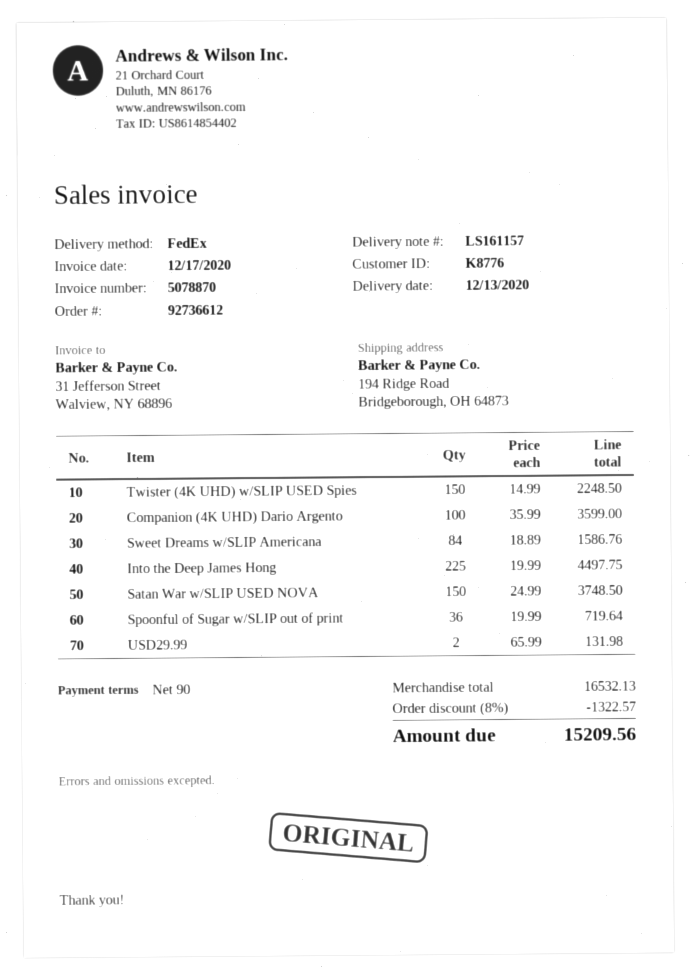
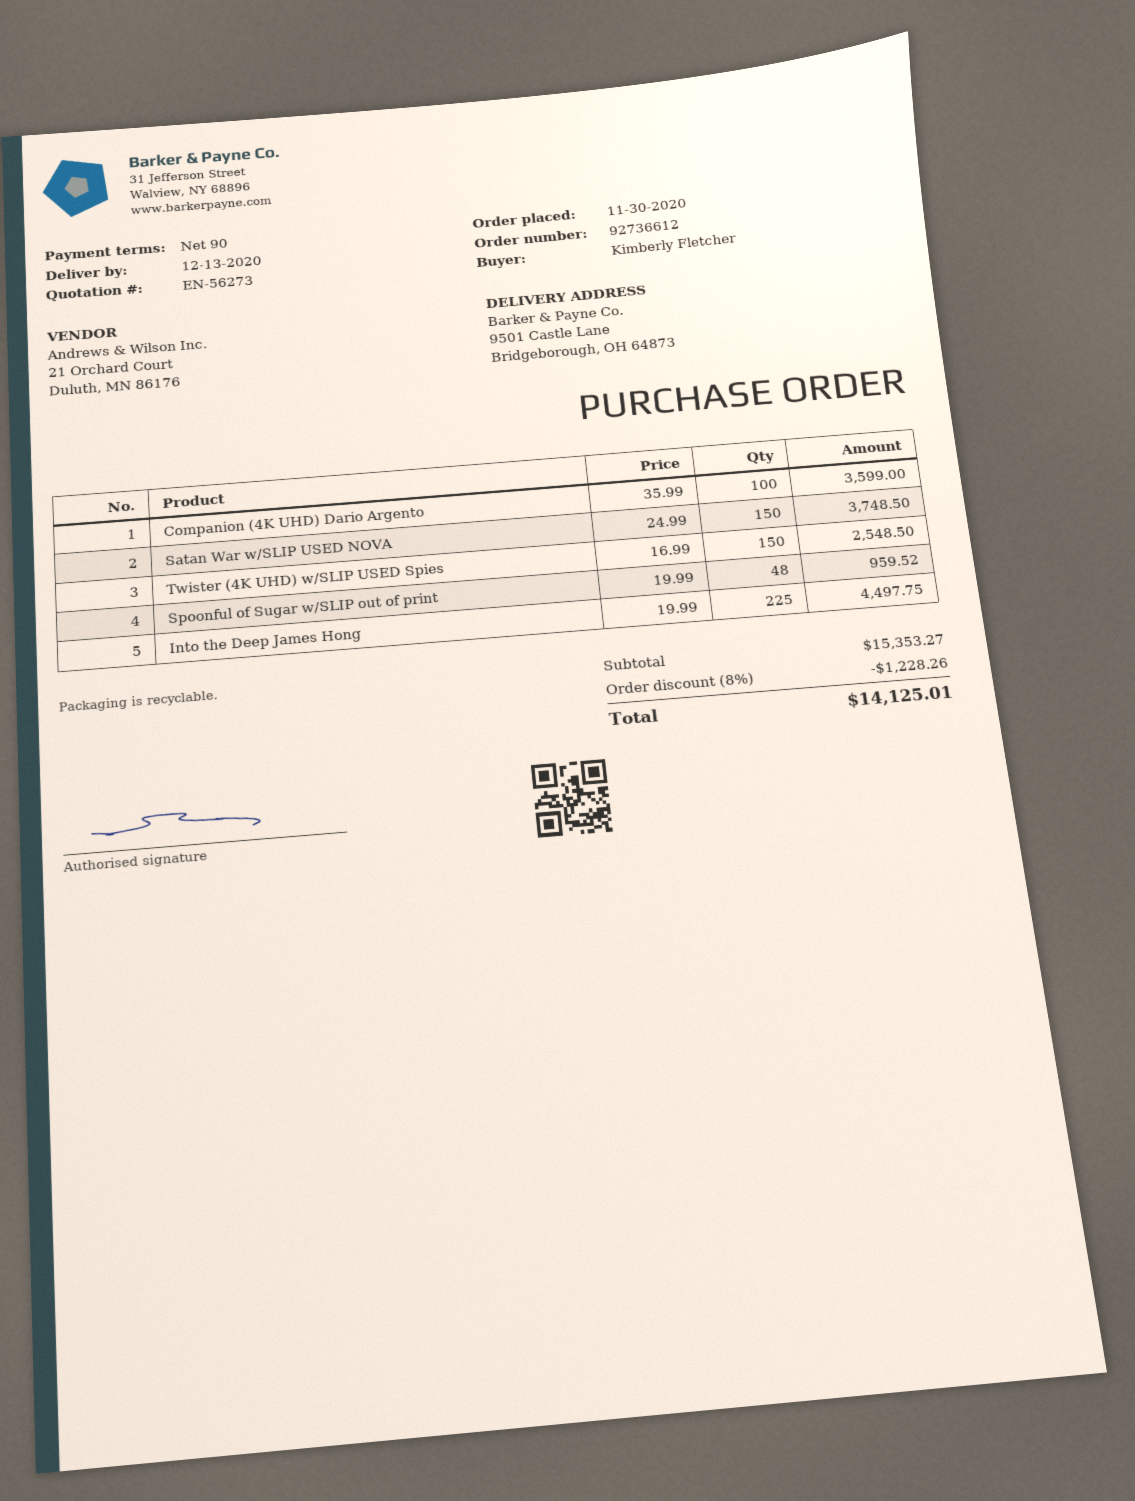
ship to: 194 Ridge Road, Bridgeborough, OH 64873 -> 9501 Castle Lane, Bridgeborough, OH 64873
Twister (4K UHD) w/SLIP USED Spies: 150 x 14.99 = 2248.50 -> 150 x 16.99 = 2548.50
Sweet Dreams w/SLIP Americana: 84 x 18.89 = 1586.76 -> none
Spoonful of Sugar w/SLIP out of print: 36 x 19.99 = 719.64 -> 48 x 19.99 = 959.52
USD29.99: 2 x 65.99 = 131.98 -> none
subtotal: 16532.13 -> 15353.27
discount: 8% = 1322.57 -> 8% = 1228.26
total: 15209.56 -> 14125.01

